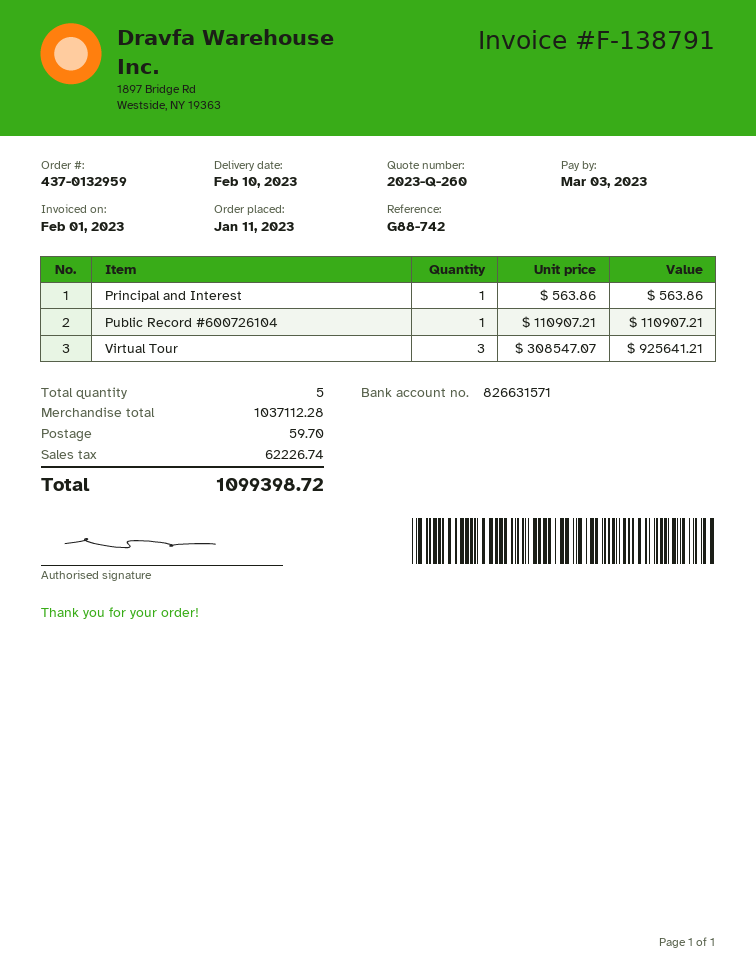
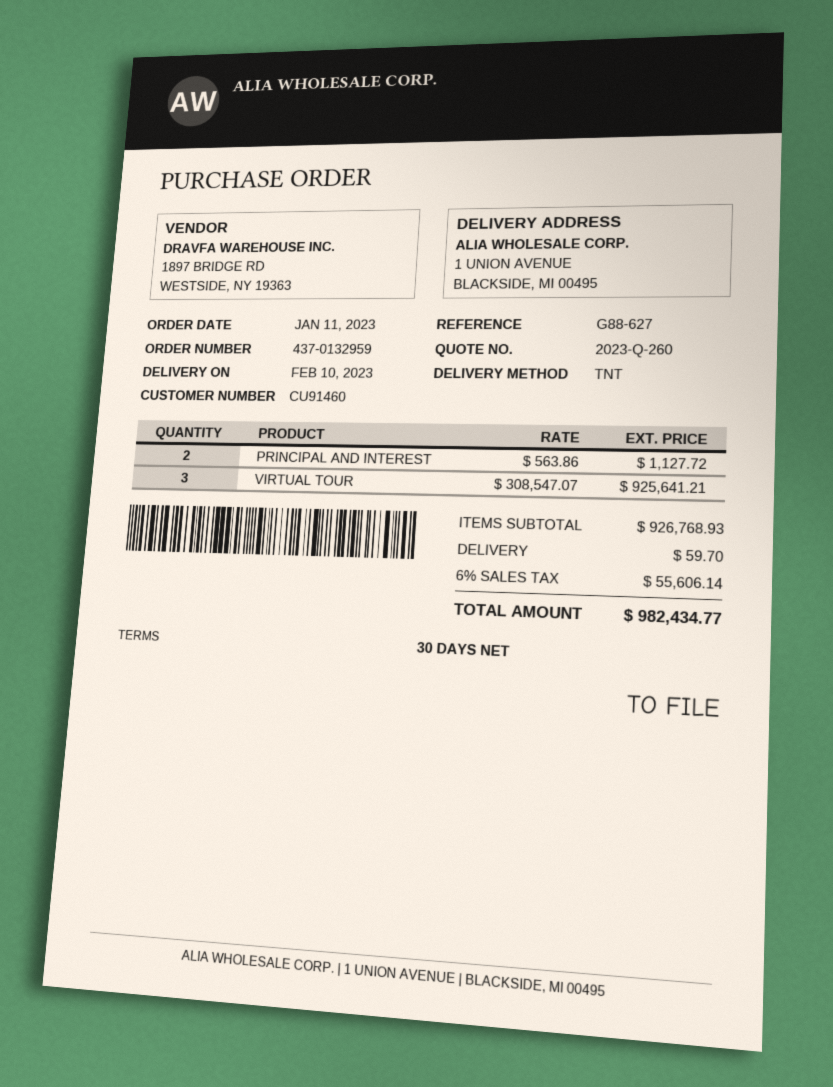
reference: G88-742 -> G88-627
Principal and Interest: 1 x 563.86 = 563.86 -> 2 x 563.86 = 1127.72
Public Record #600726104: 1 x 110907.21 = 110907.21 -> none
subtotal: 1037112.28 -> 926768.93
tax: 62226.74 -> 55606.14
total: 1099398.72 -> 982434.77

